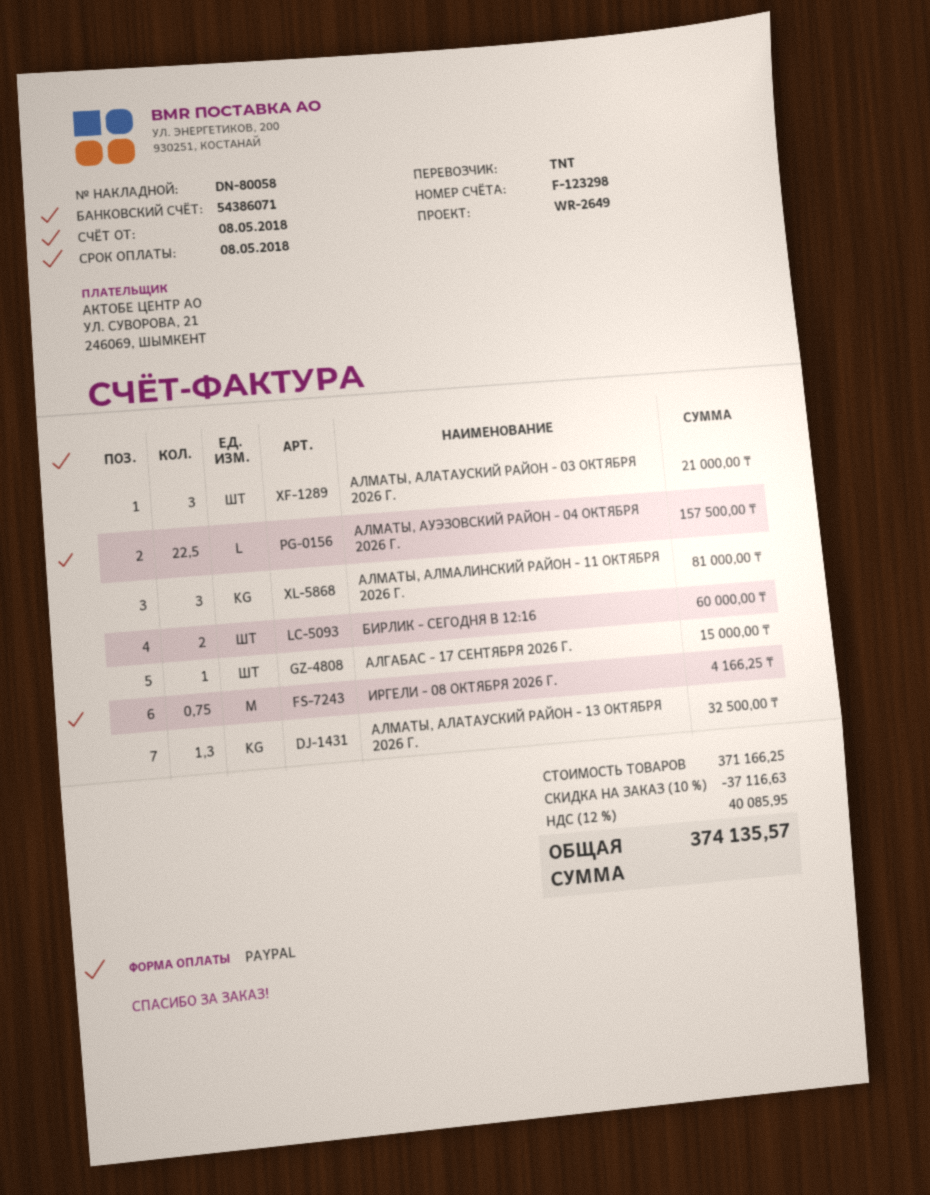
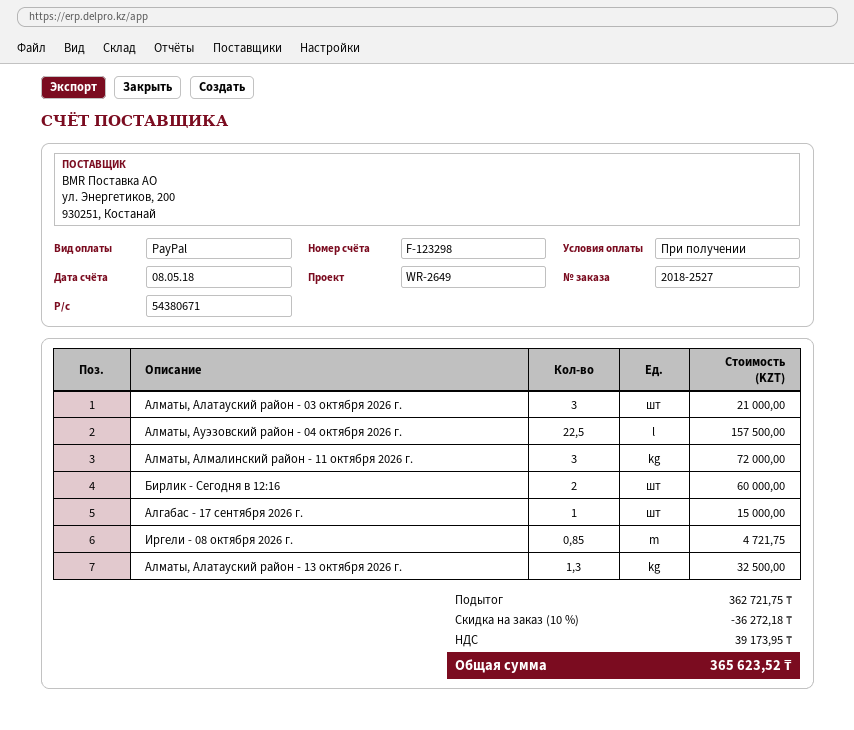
bank account: 54386071 -> 54380671
АЛМАТЫ, АЛМАЛИНСКИЙ РАЙОН - 11 ОКТЯБРЯ 2026 Г.: 3 for 81000.00 -> 3 for 72000.00
ИРГЕЛИ - 08 ОКТЯБРЯ 2026 Г.: 0.75 for 4166.25 -> 0.85 for 4721.75
subtotal: 371166.25 -> 362721.75
discount: 10% = 37116.63 -> 10% = 36272.18
tax: 40085.95 -> 39173.95
total: 374135.57 -> 365623.52

